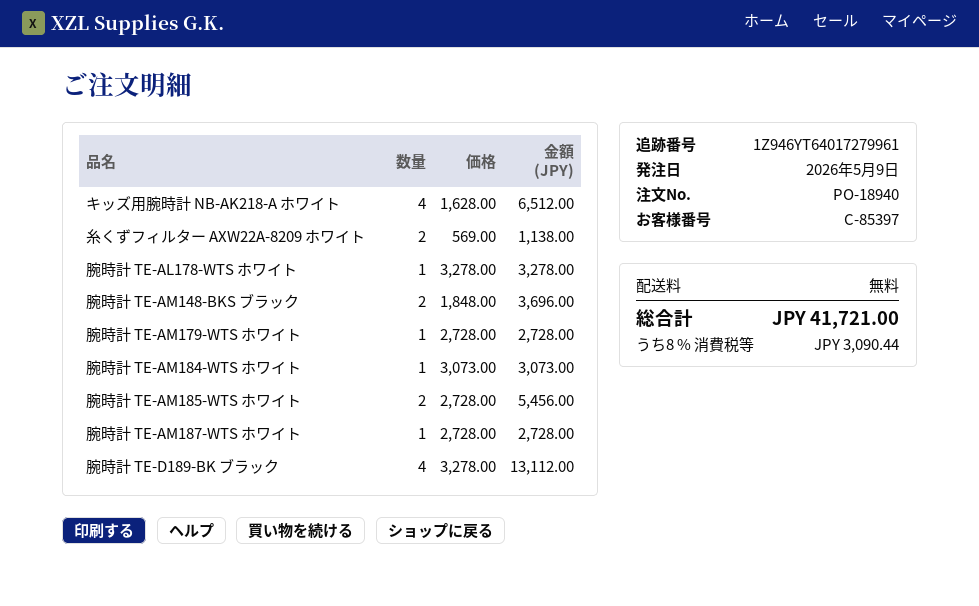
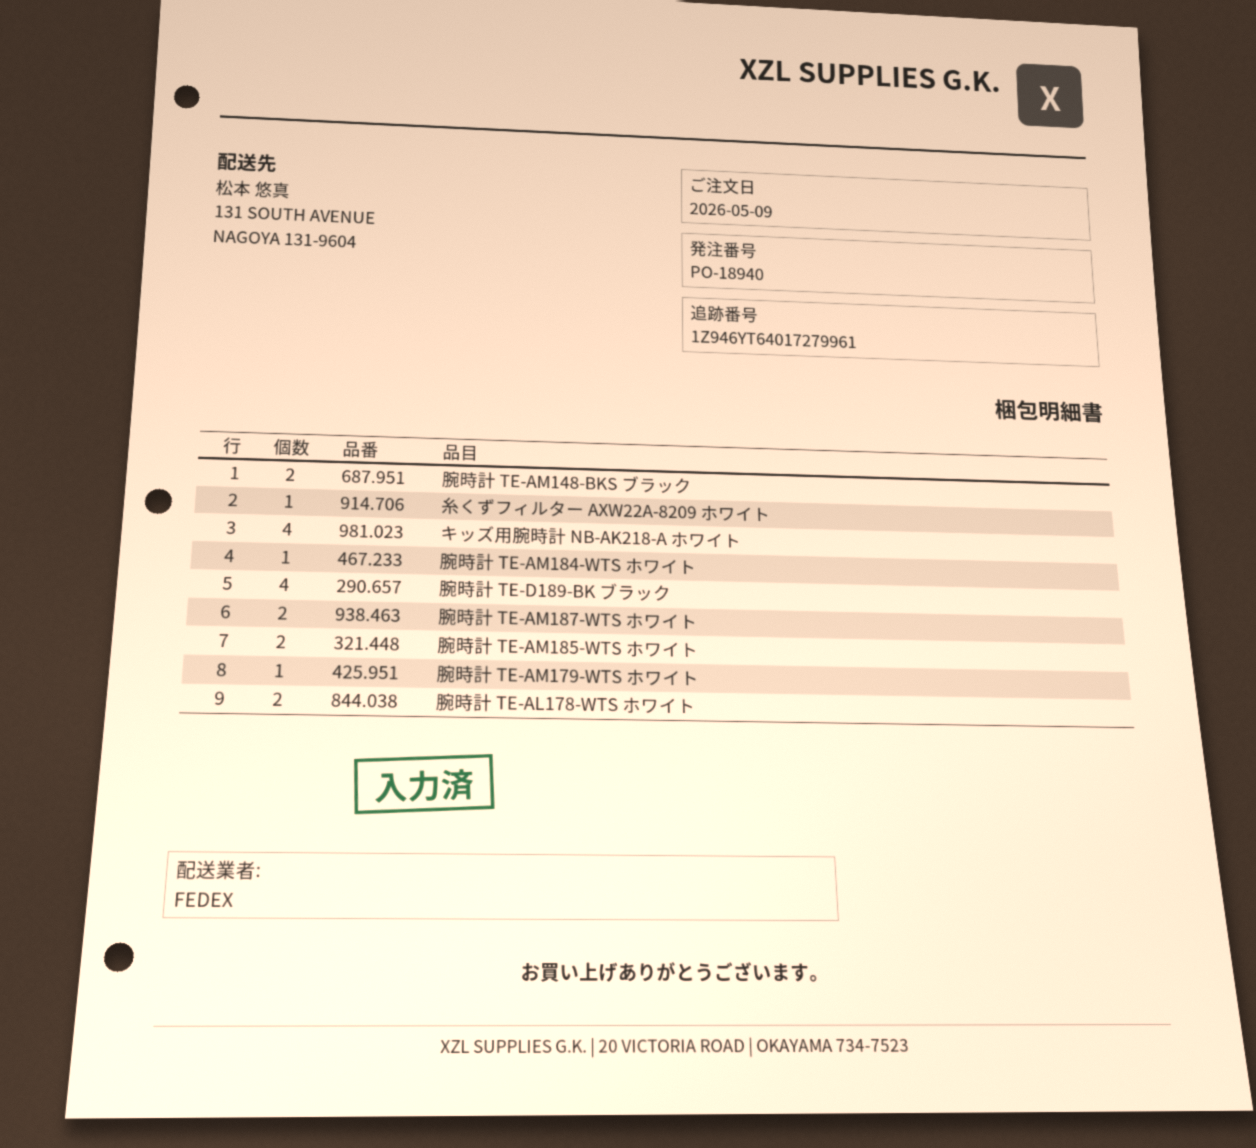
糸くずフィルター AXW22A-8209 ホワイト: 2 -> 1
腕時計 TE-AL178-WTS ホワイト: 1 -> 2
腕時計 TE-AM187-WTS ホワイト: 1 -> 2

